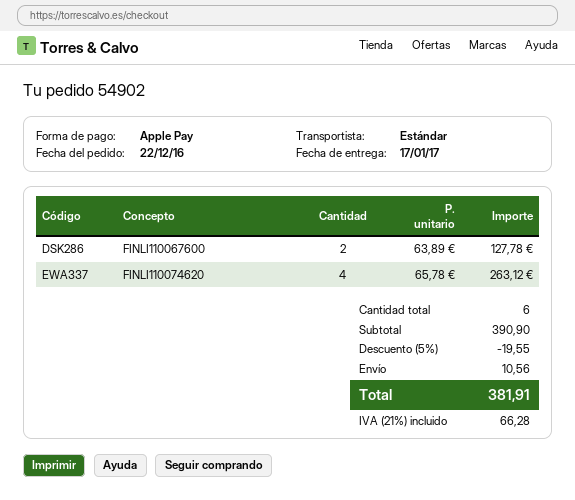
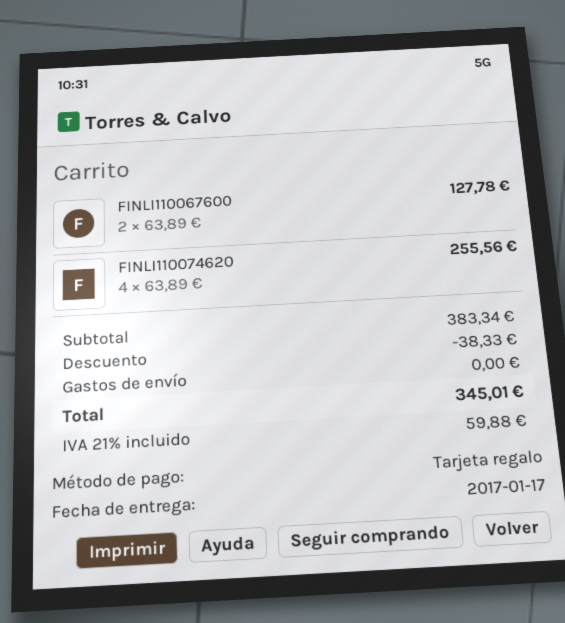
payment method: Apple Pay -> gift card
FINLI110074620: 4 x 65.78 = 263.12 -> 4 x 63.89 = 255.56
subtotal: 390.90 -> 383.34
discount: 19.55 -> 38.33
shipping: 10.56 -> 0.00
tax: 21% = 66.28 -> 21% = 59.88
total: 381.91 -> 345.01

